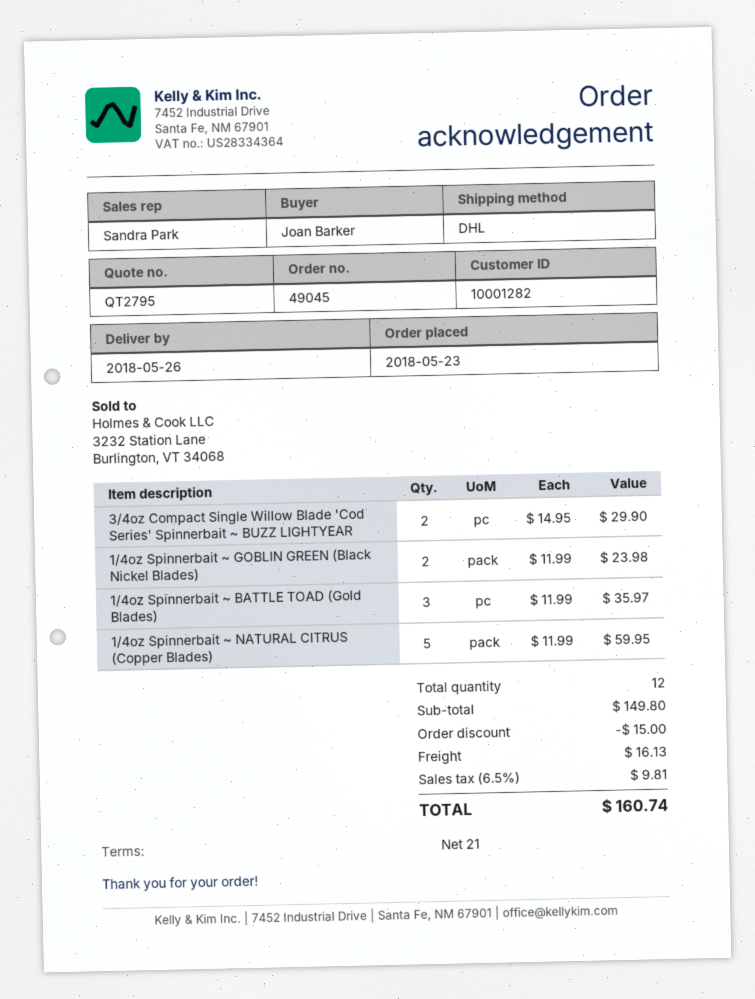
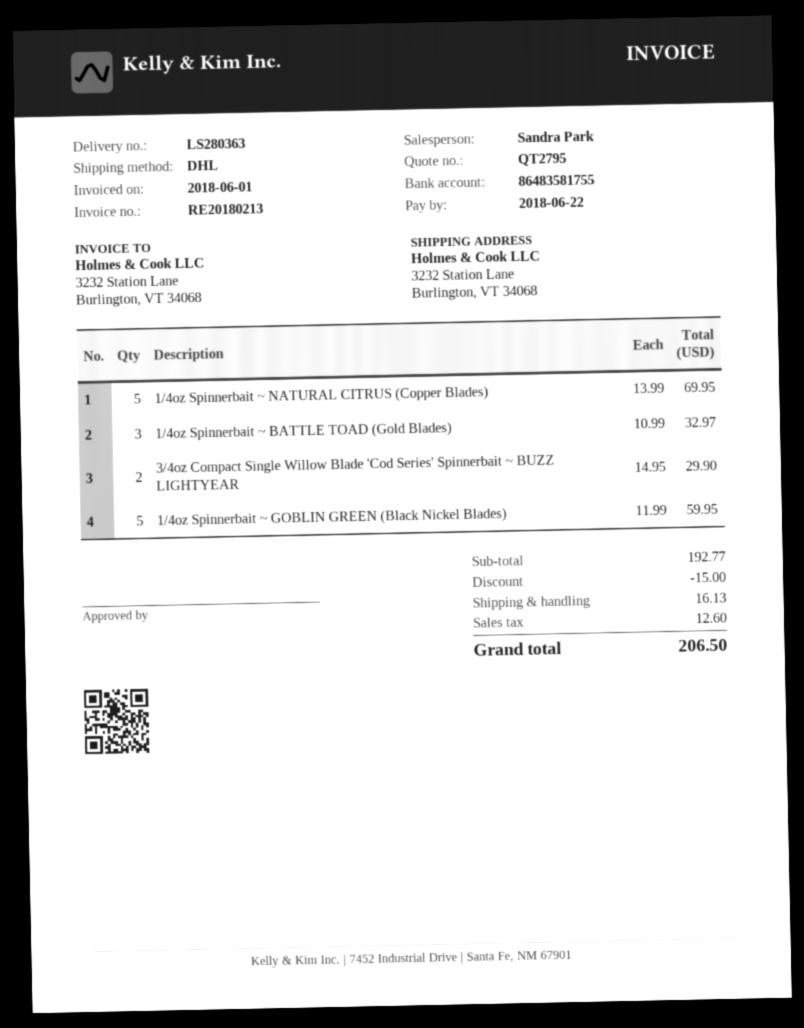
1/4oz Spinnerbait ~ GOBLIN GREEN (Black Nickel Blades): 2 x 11.99 = 23.98 -> 5 x 11.99 = 59.95
1/4oz Spinnerbait ~ BATTLE TOAD (Gold Blades): 3 x 11.99 = 35.97 -> 3 x 10.99 = 32.97
1/4oz Spinnerbait ~ NATURAL CITRUS (Copper Blades): 5 x 11.99 = 59.95 -> 5 x 13.99 = 69.95
subtotal: 149.80 -> 192.77
tax: 9.81 -> 12.60
total: 160.74 -> 206.50

